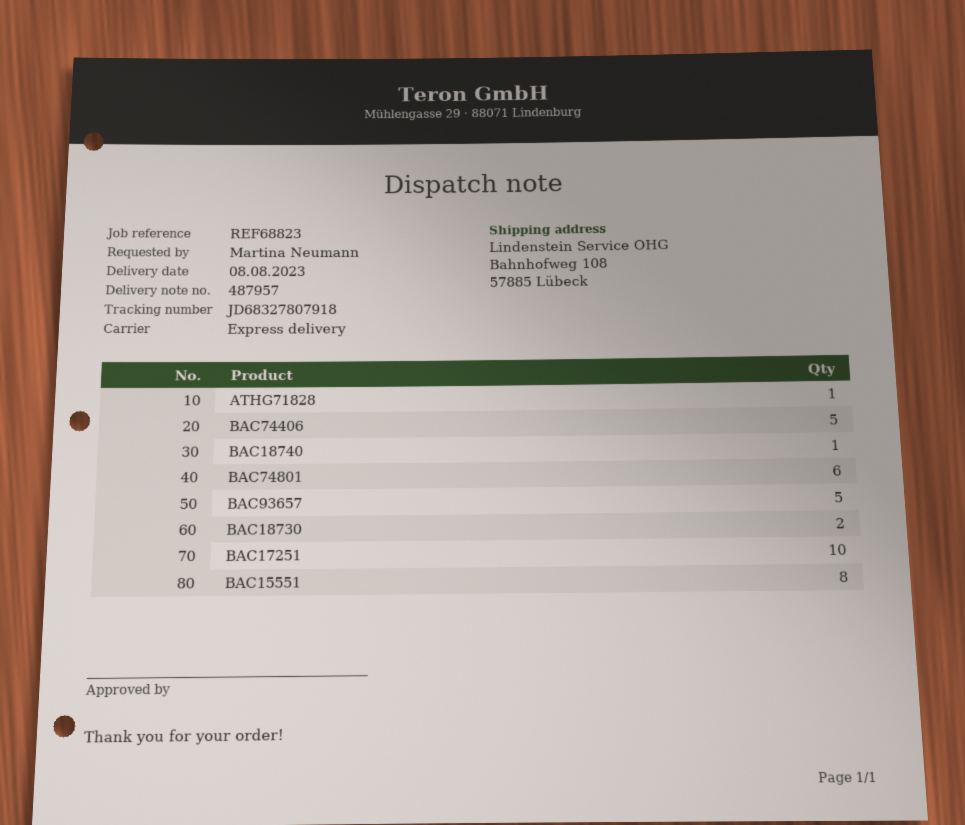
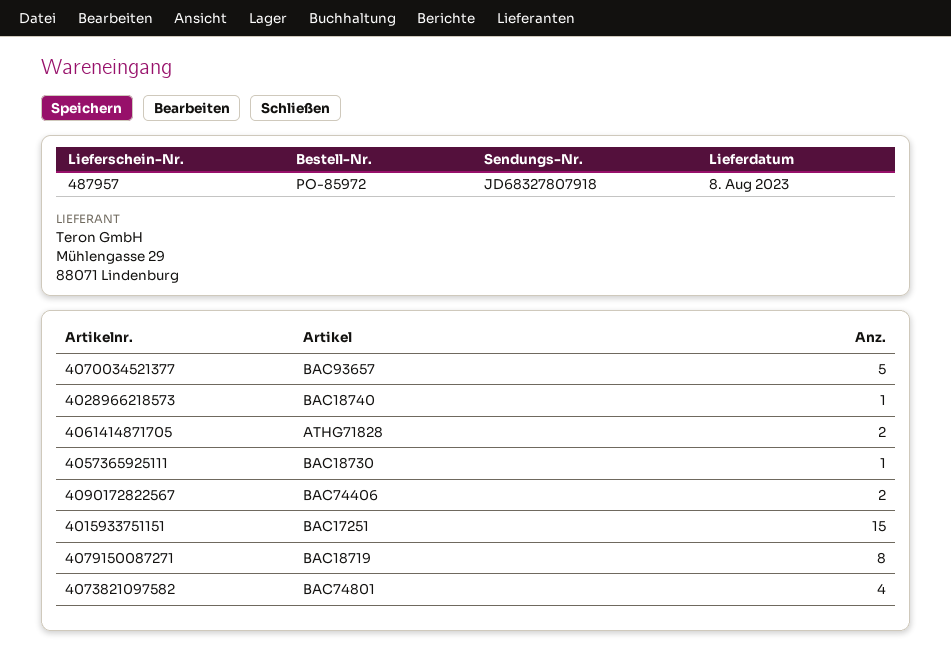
ATHG71828: 1 -> 2
BAC74406: 5 -> 2
BAC74801: 6 -> 4
BAC18730: 2 -> 1
BAC17251: 10 -> 15
BAC15551: 8 -> none
BAC18719: none -> 8

